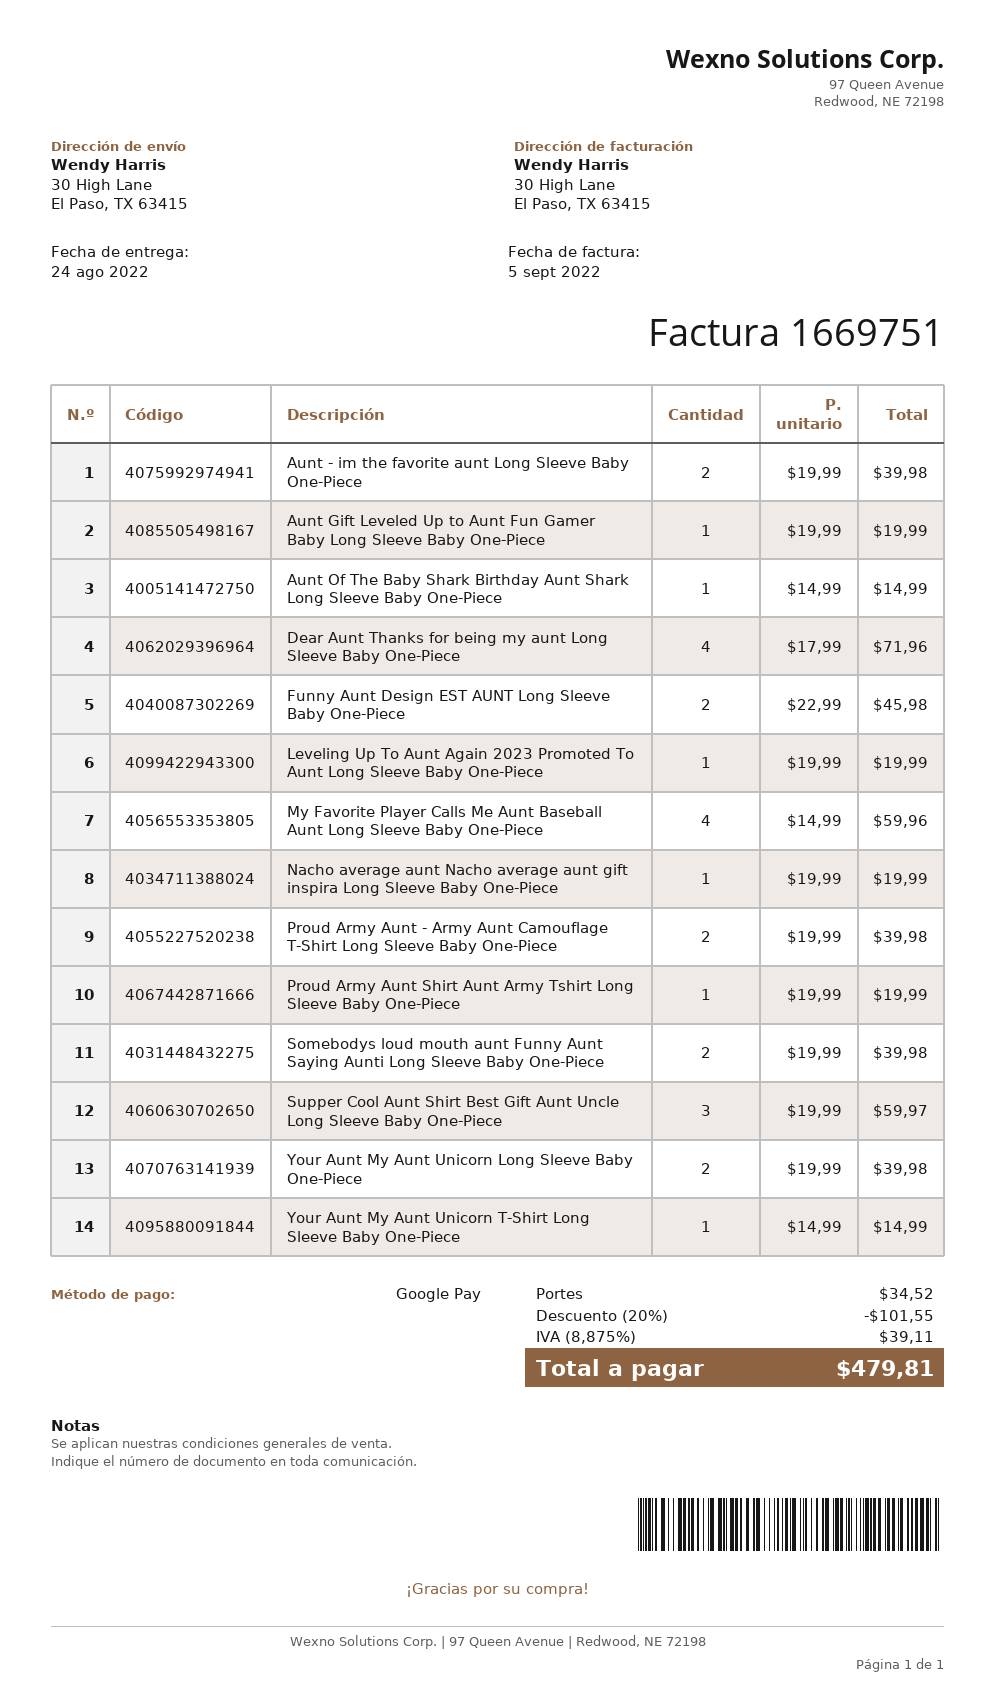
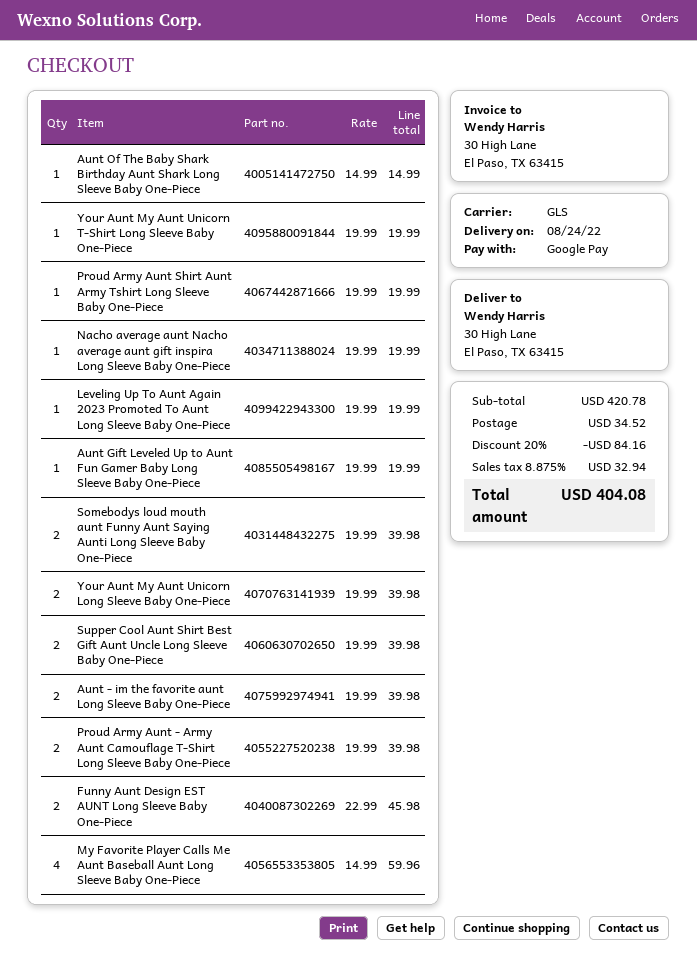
Dear Aunt Thanks for being my aunt Long Sleeve Baby One-Piece: 4 x 17.99 = 71.96 -> none
Supper Cool Aunt Shirt Best Gift Aunt Uncle Long Sleeve Baby One-Piece: 3 x 19.99 = 59.97 -> 2 x 19.99 = 39.98
Your Aunt My Aunt Unicorn T-Shirt Long Sleeve Baby One-Piece: 1 x 14.99 = 14.99 -> 1 x 19.99 = 19.99
discount: 20% = 101.55 -> 20% = 84.16
tax: 8.875% = 39.11 -> 8.875% = 32.94
total: 479.81 -> 404.08

